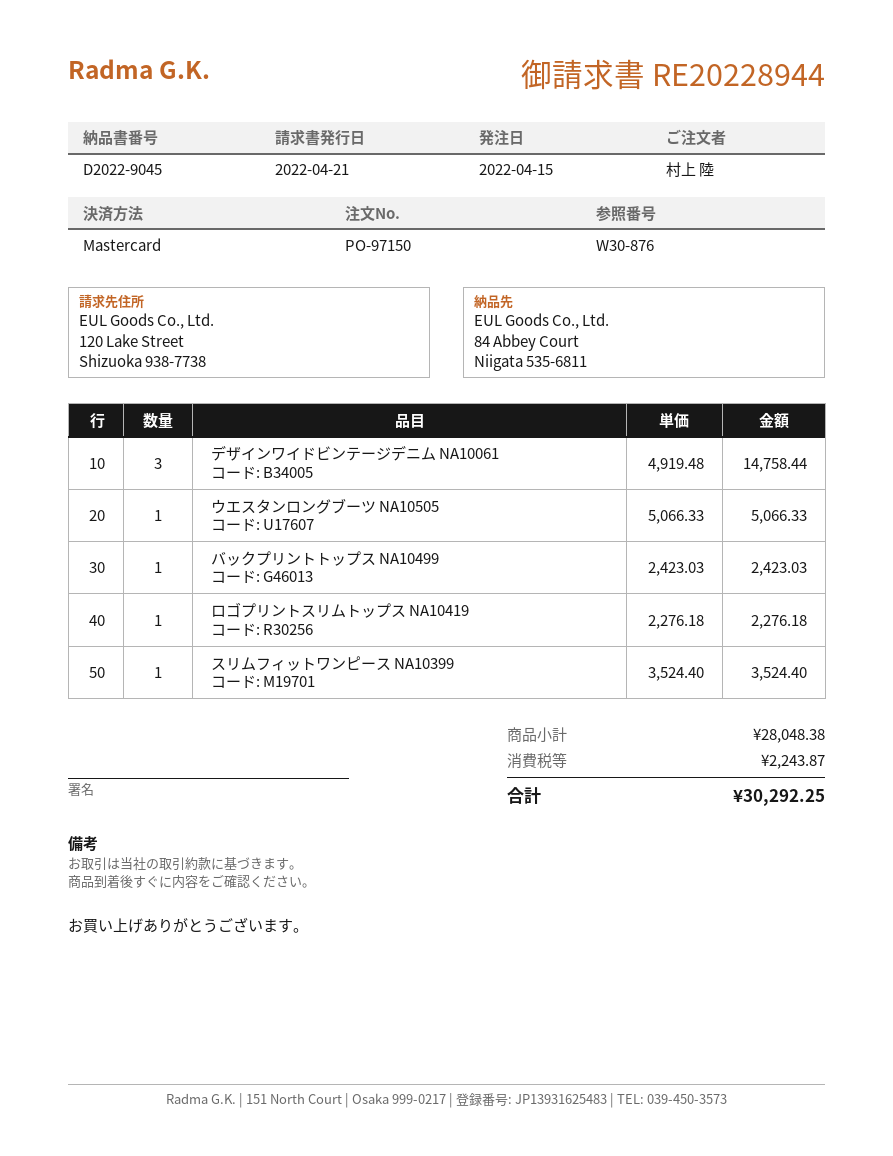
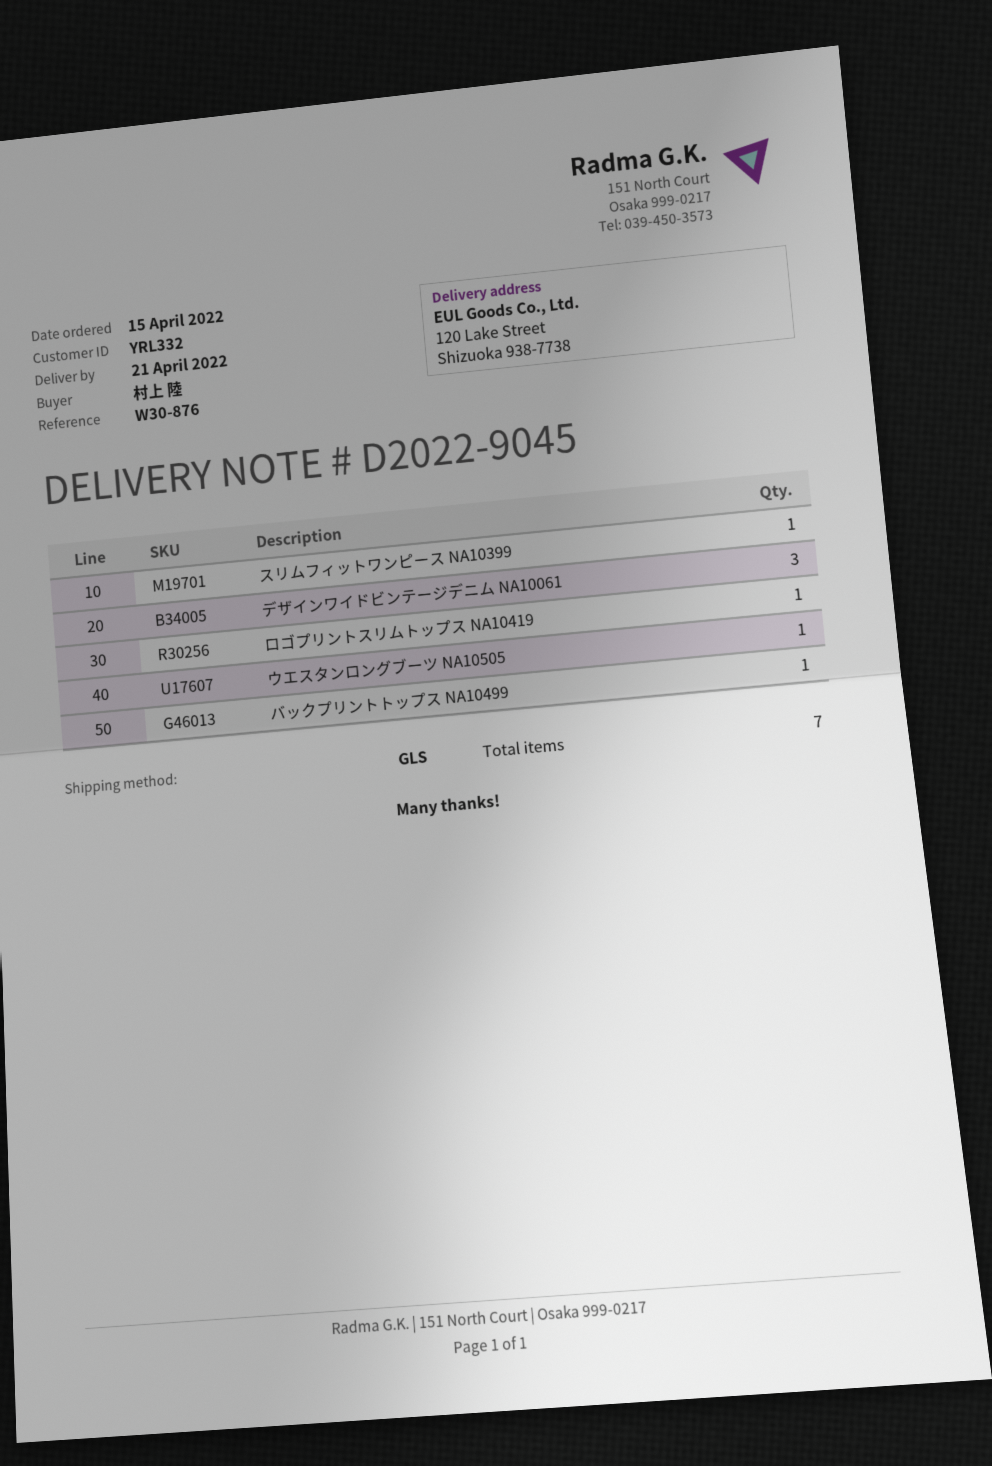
ship to: 84 Abbey Court, Niigata 535-6811 -> 120 Lake Street, Shizuoka 938-7738

